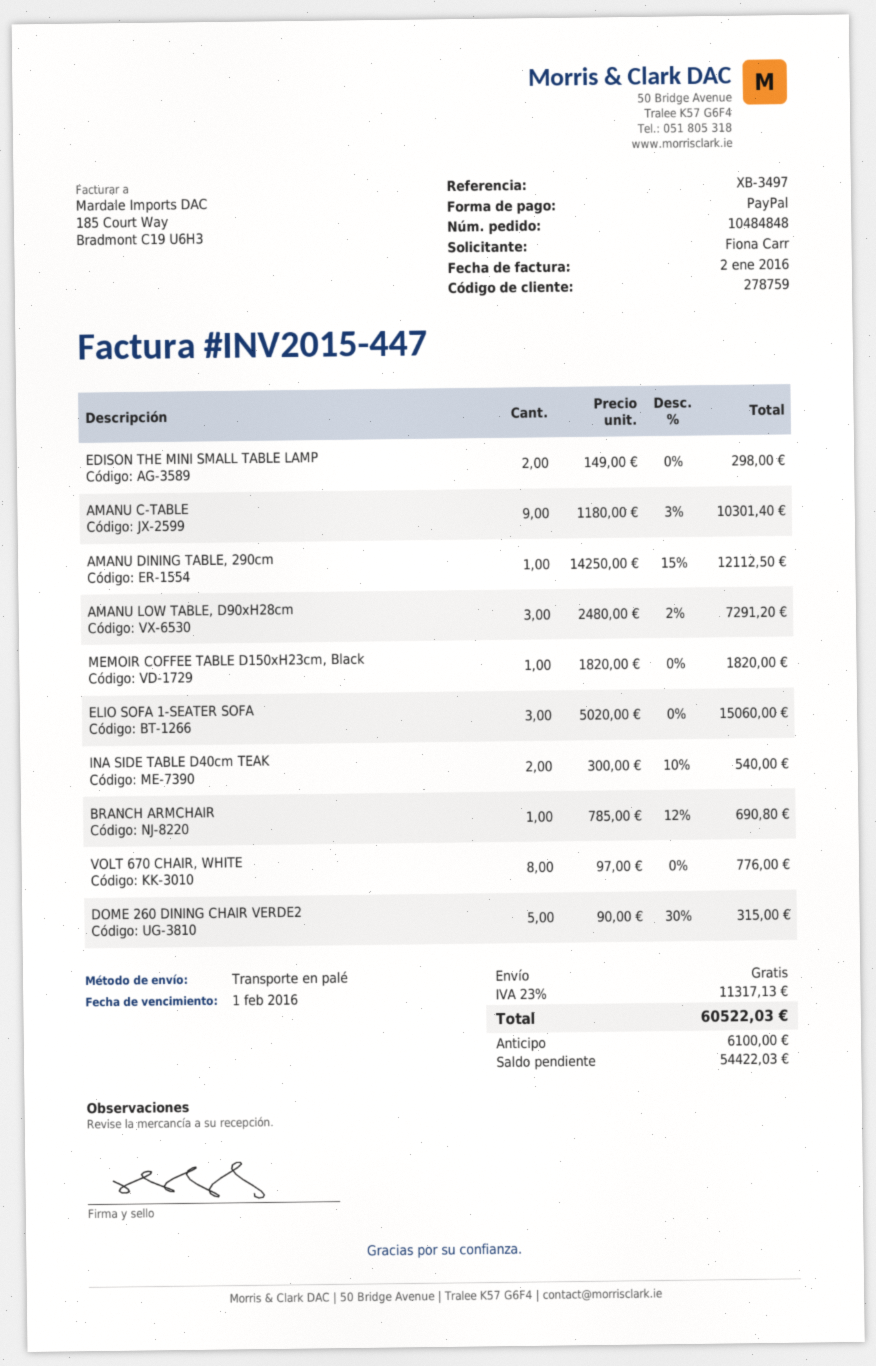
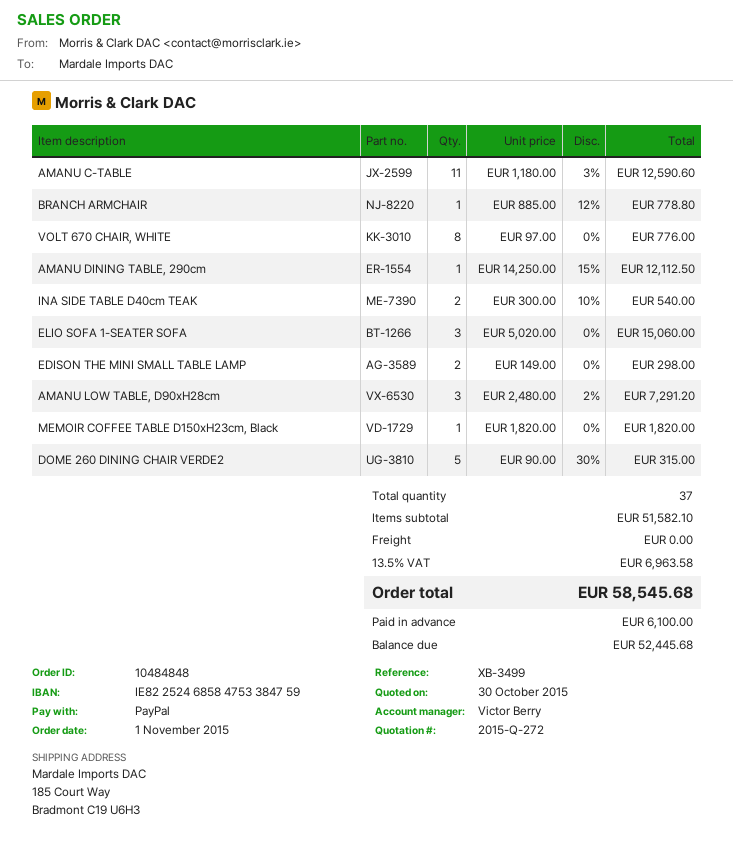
reference: XB-3497 -> XB-3499
AMANU C-TABLE: 9 x 1180.00 - 3% = 10301.40 -> 11 x 1180.00 - 3% = 12590.60
BRANCH ARMCHAIR: 1 x 785.00 - 12% = 690.80 -> 1 x 885.00 - 12% = 778.80
tax: 23% = 11317.13 -> 13.5% = 6963.58
total: 60522.03 -> 58545.68
balance: 54422.03 -> 52445.68

